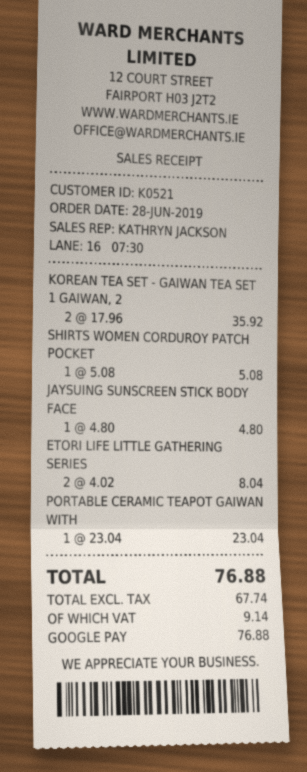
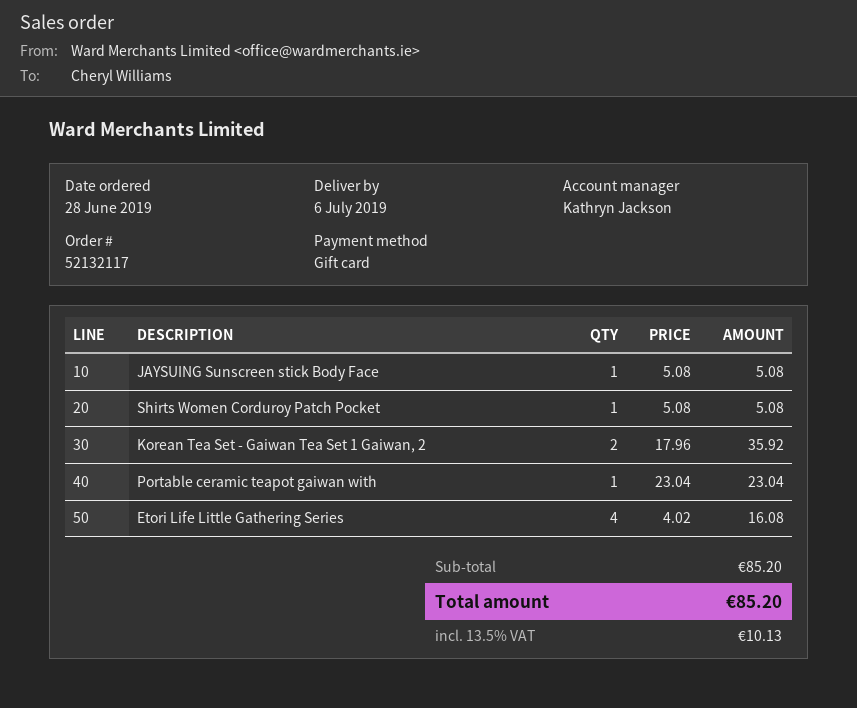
payment method: Google Pay -> gift card
JAYSUING SUNSCREEN STICK BODY FACE: 1 x 4.80 = 4.80 -> 1 x 5.08 = 5.08
ETORI LIFE LITTLE GATHERING SERIES: 2 x 4.02 = 8.04 -> 4 x 4.02 = 16.08
tax: 9.14 -> 10.13
total: 76.88 -> 85.20

